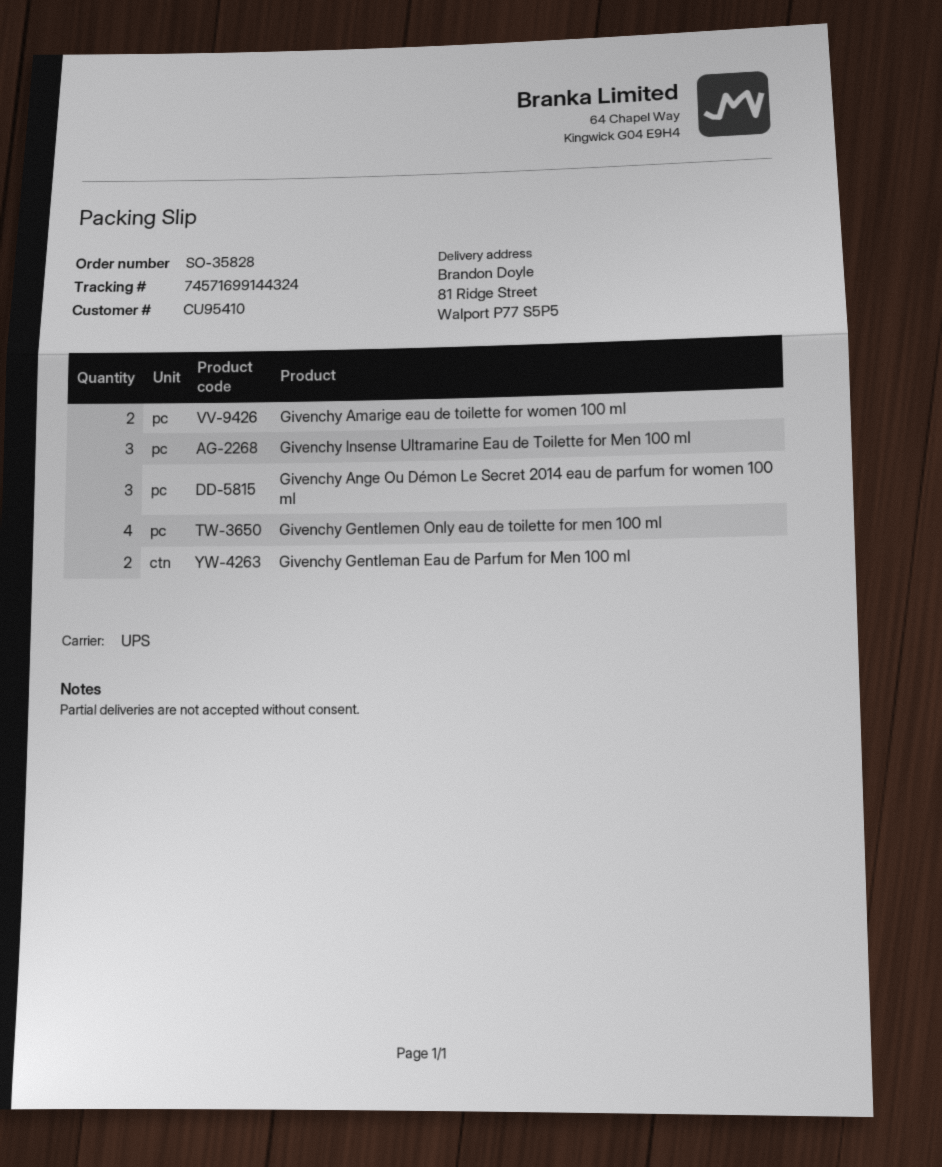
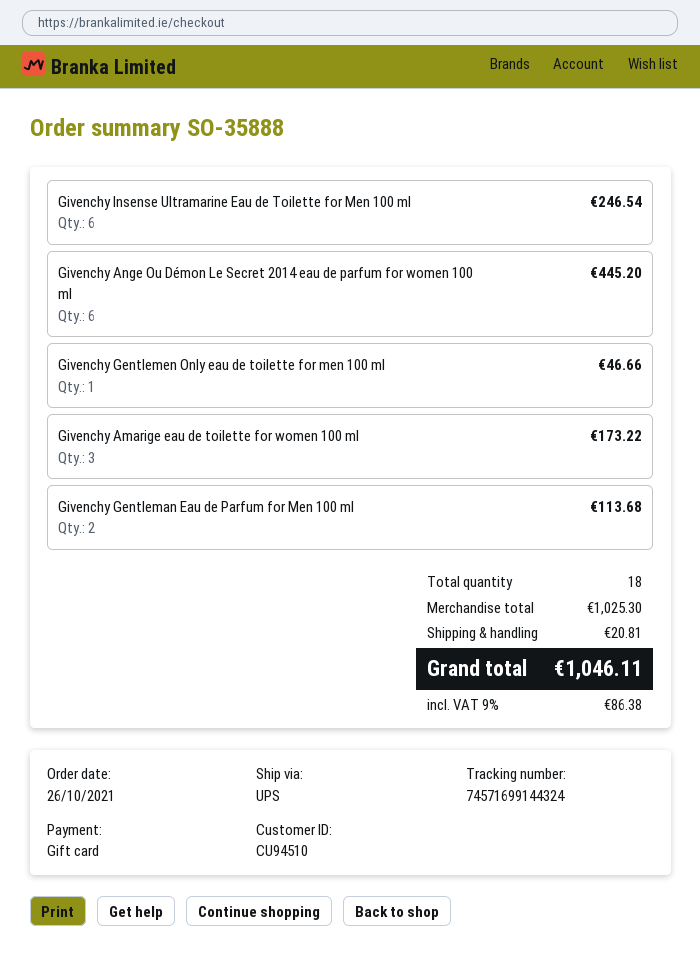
order number: SO-35828 -> SO-35888
customer number: CU95410 -> CU94510
Givenchy Amarige eau de toilette for women 100 ml: 2 -> 3
Givenchy Insense Ultramarine Eau de Toilette for Men 100 ml: 3 -> 6
Givenchy Ange Ou Démon Le Secret 2014 eau de parfum for women 100 ml: 3 -> 6
Givenchy Gentlemen Only eau de toilette for men 100 ml: 4 -> 1

